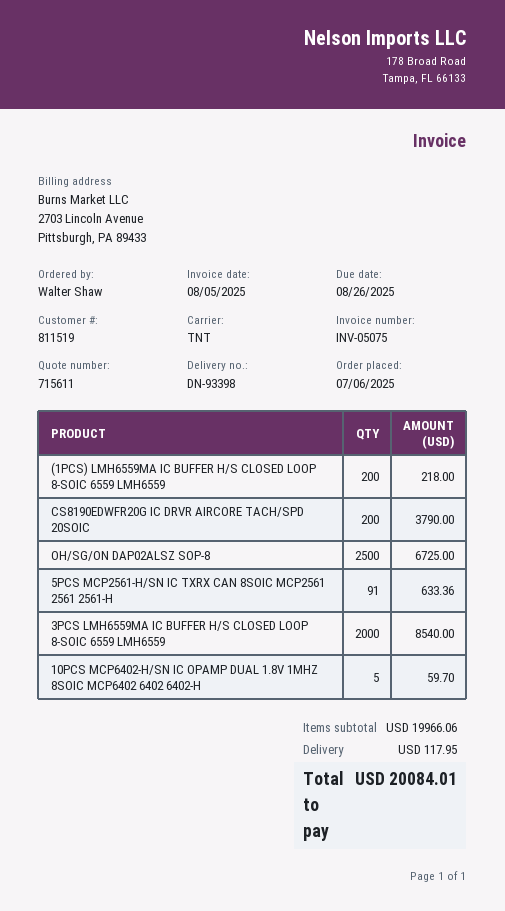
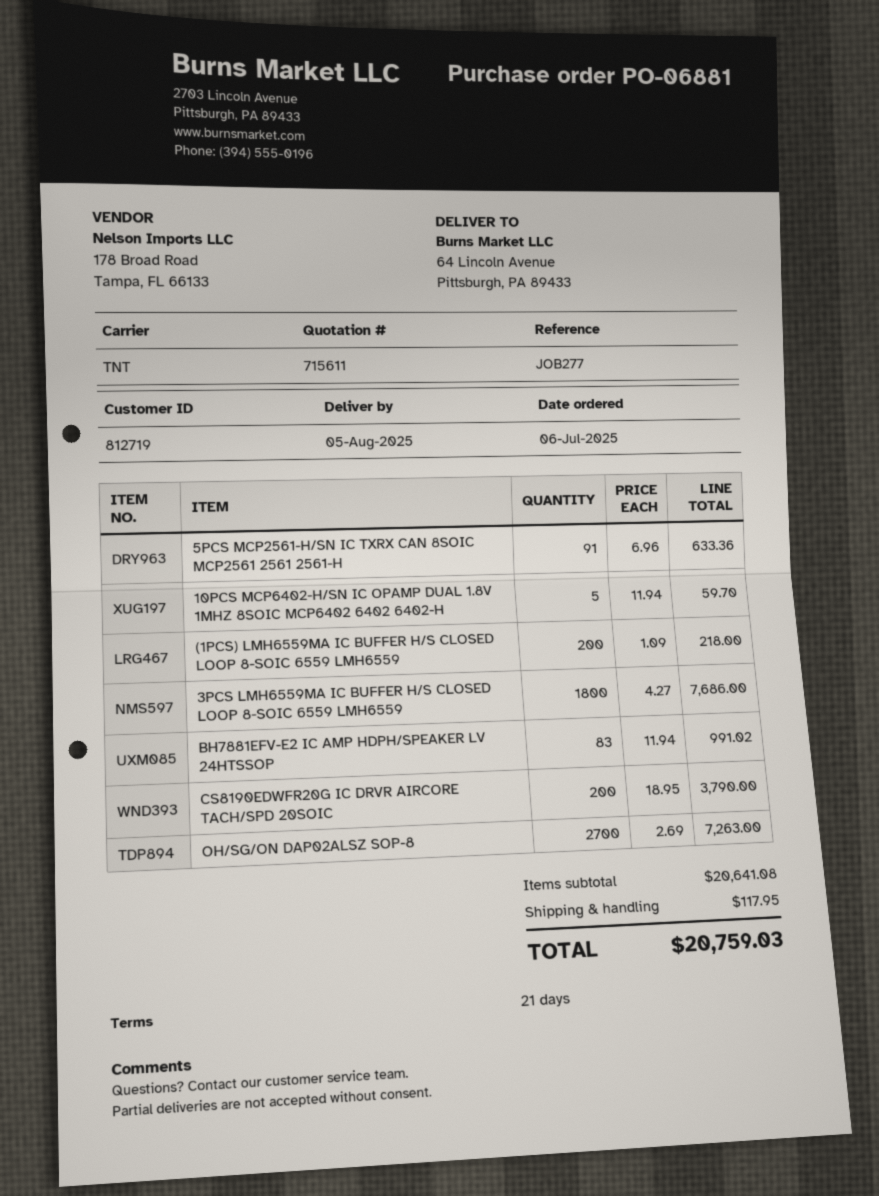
customer number: 811519 -> 812719
OH/SG/ON DAP02ALSZ SOP-8: 2500 for 6725.00 -> 2700 for 7263.00
3PCS LMH6559MA IC BUFFER H/S CLOSED LOOP 8-SOIC 6559 LMH6559: 2000 for 8540.00 -> 1800 for 7686.00
BH7881EFV-E2 IC AMP HDPH/SPEAKER LV 24HTSSOP: none -> 83 for 991.02
subtotal: 19966.06 -> 20641.08
total: 20084.01 -> 20759.03

